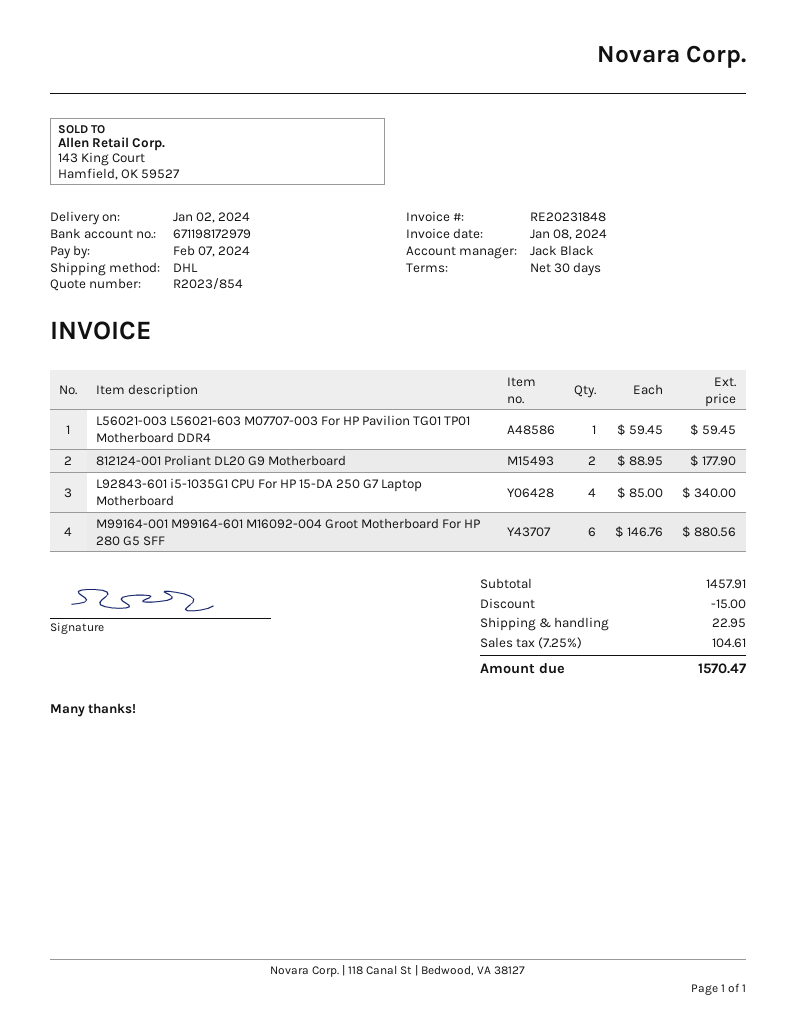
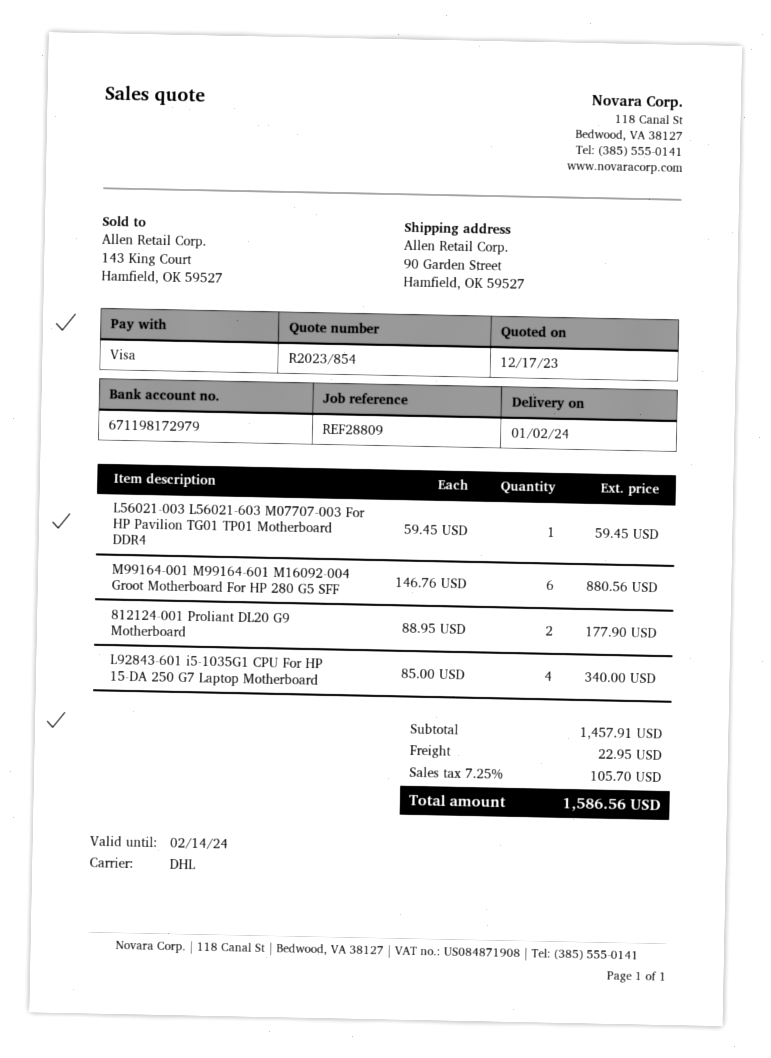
discount: 15.00 -> none
tax: 7.25% = 104.61 -> 7.25% = 105.70
total: 1570.47 -> 1586.56

